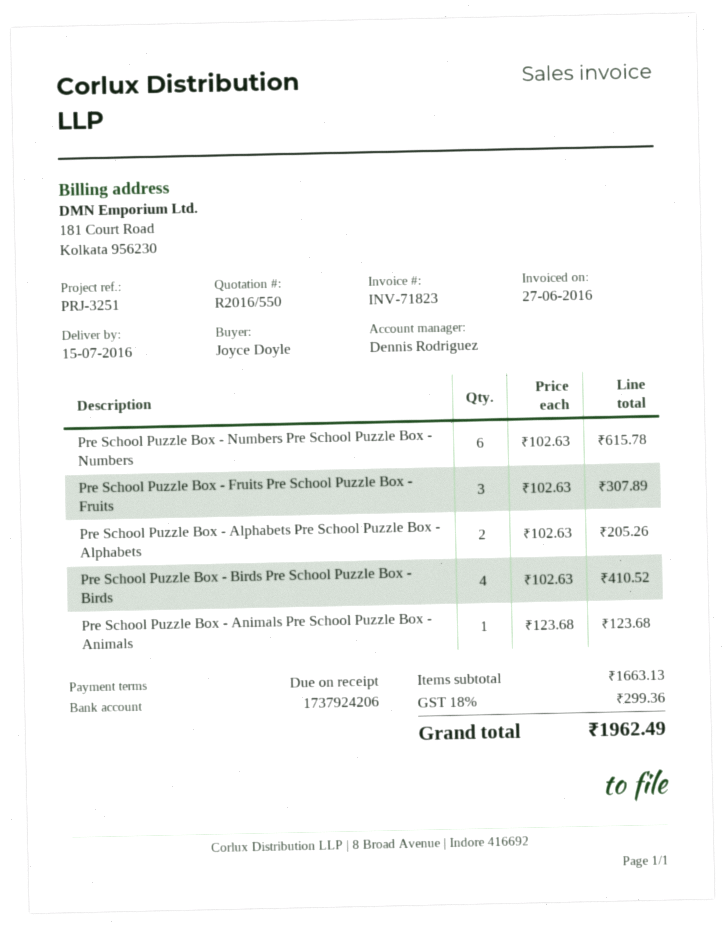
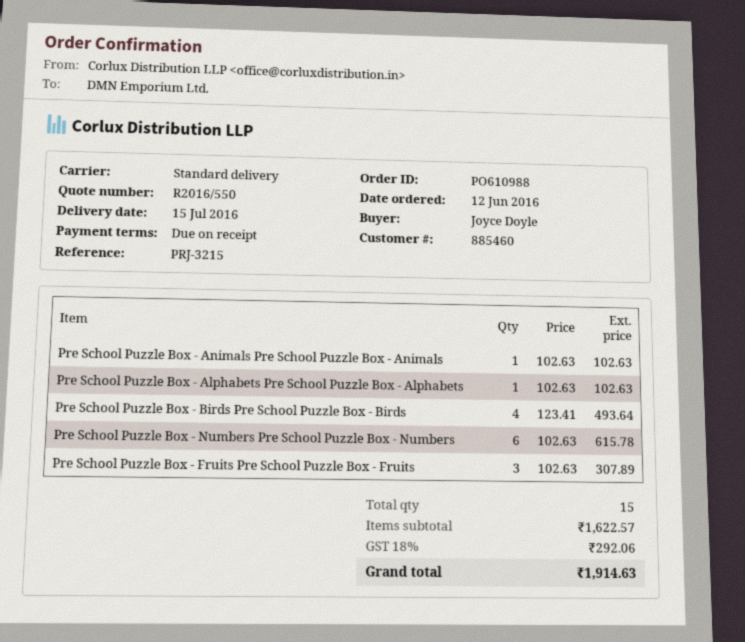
reference: PRJ-3251 -> PRJ-3215
Pre School Puzzle Box - Alphabets Pre School Puzzle Box - Alphabets: 2 x 102.63 = 205.26 -> 1 x 102.63 = 102.63
Pre School Puzzle Box - Birds Pre School Puzzle Box - Birds: 4 x 102.63 = 410.52 -> 4 x 123.41 = 493.64
Pre School Puzzle Box - Animals Pre School Puzzle Box - Animals: 1 x 123.68 = 123.68 -> 1 x 102.63 = 102.63
subtotal: 1663.13 -> 1622.57
tax: 18% = 299.36 -> 18% = 292.06
total: 1962.49 -> 1914.63

